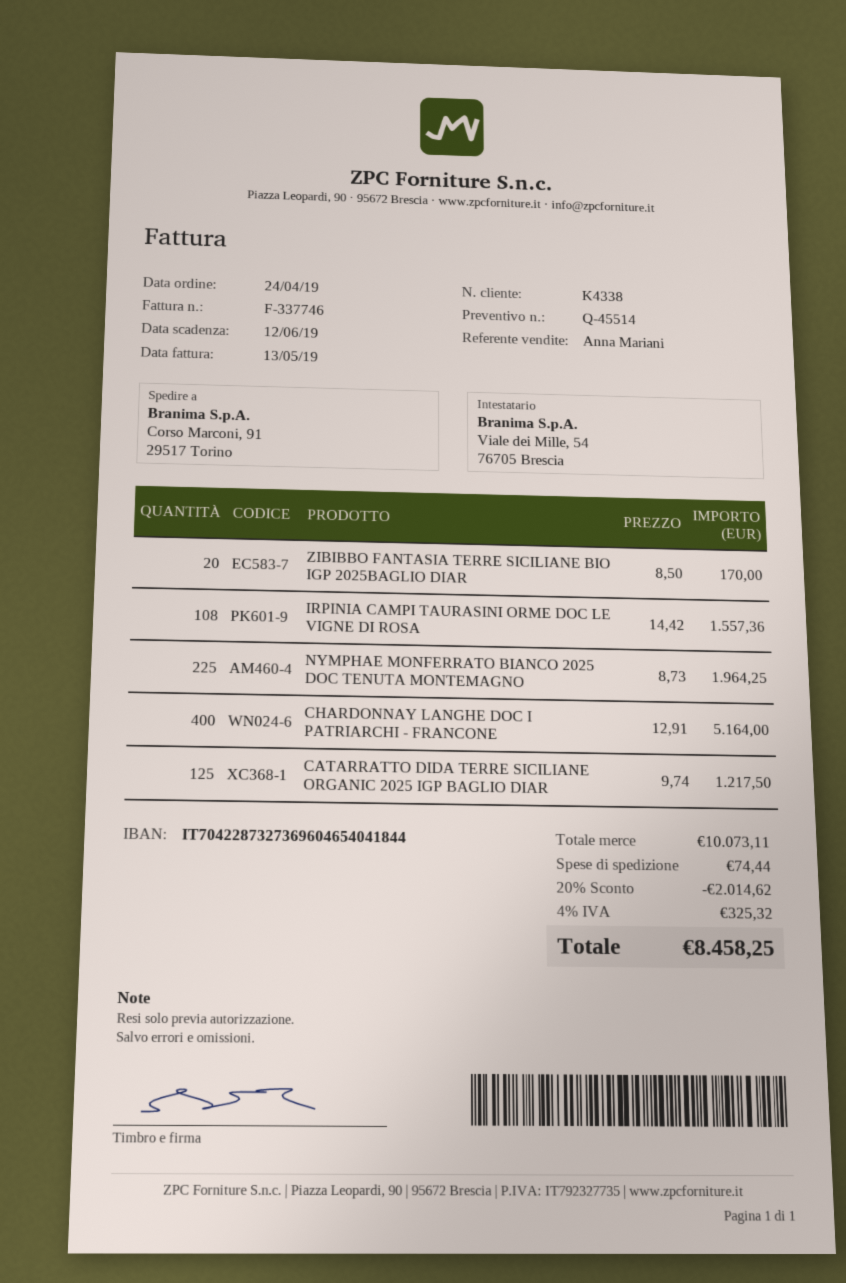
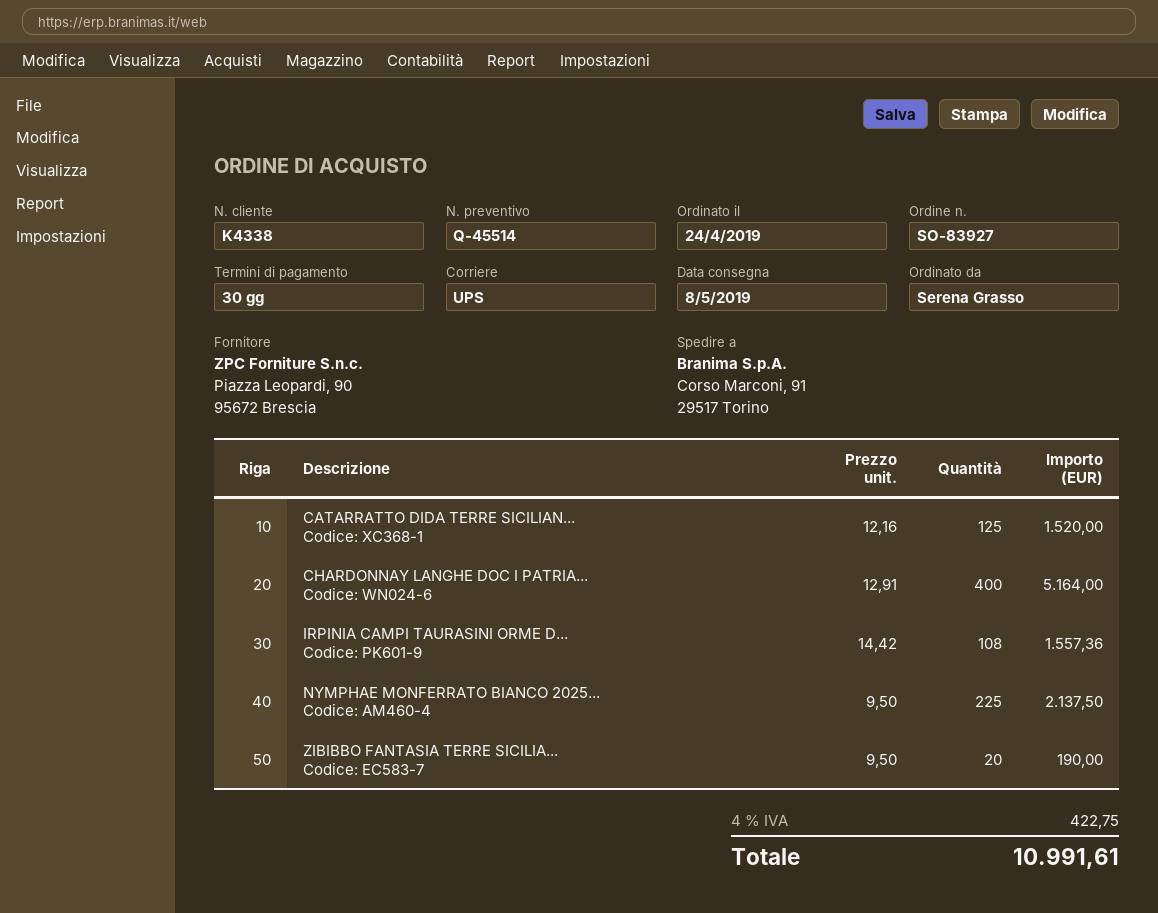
ZIBIBBO FANTASIA TERRE SICILIANE BIO IGP 2025BAGLIO DIAR: 20 x 8.50 = 170.00 -> 20 x 9.50 = 190.00
NYMPHAE MONFERRATO BIANCO 2025 DOC TENUTA MONTEMAGNO: 225 x 8.73 = 1964.25 -> 225 x 9.50 = 2137.50
CATARRATTO DIDA TERRE SICILIANE ORGANIC 2025 IGP BAGLIO DIAR: 125 x 9.74 = 1217.50 -> 125 x 12.16 = 1520.00
discount: 20% = 2014.62 -> none
shipping: 74.44 -> none
tax: 4% = 325.32 -> 4% = 422.75
total: 8458.25 -> 10991.61

